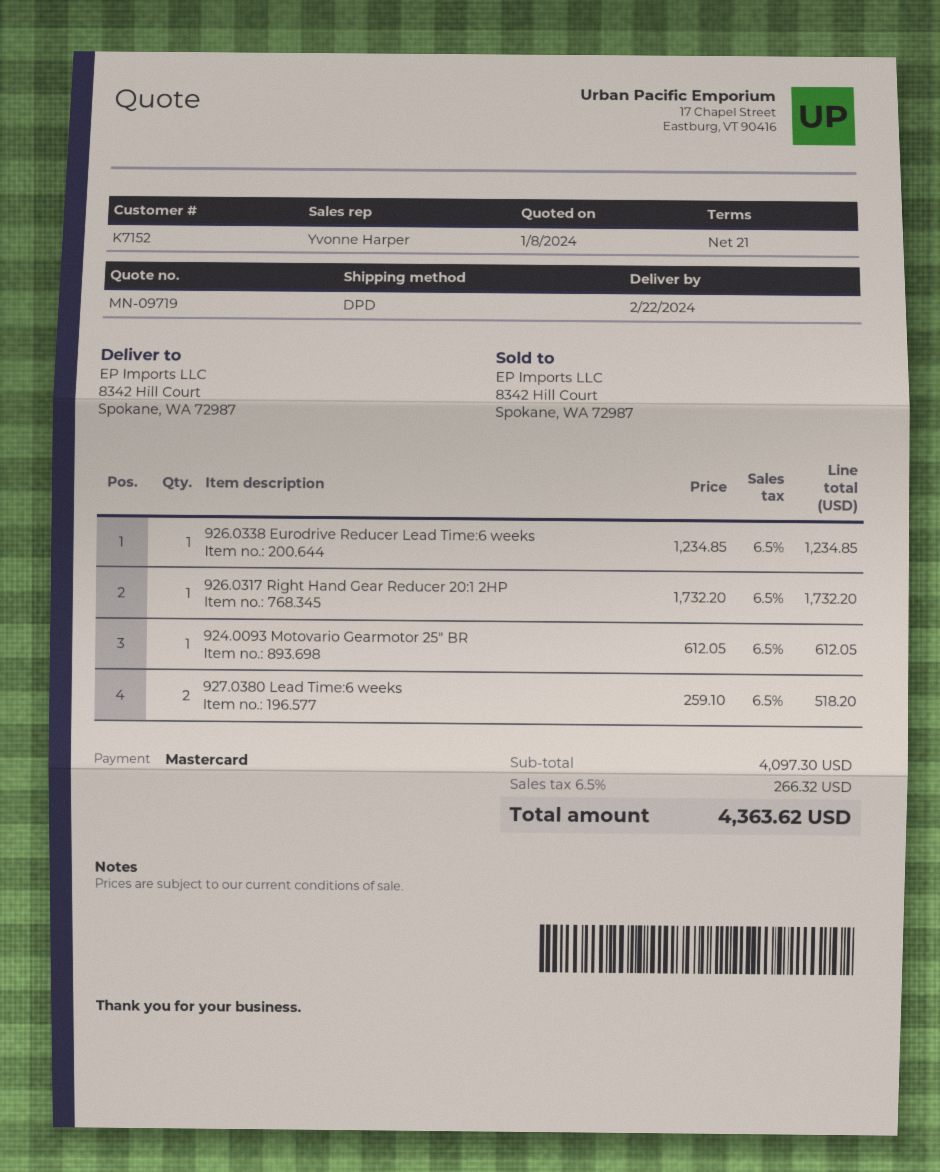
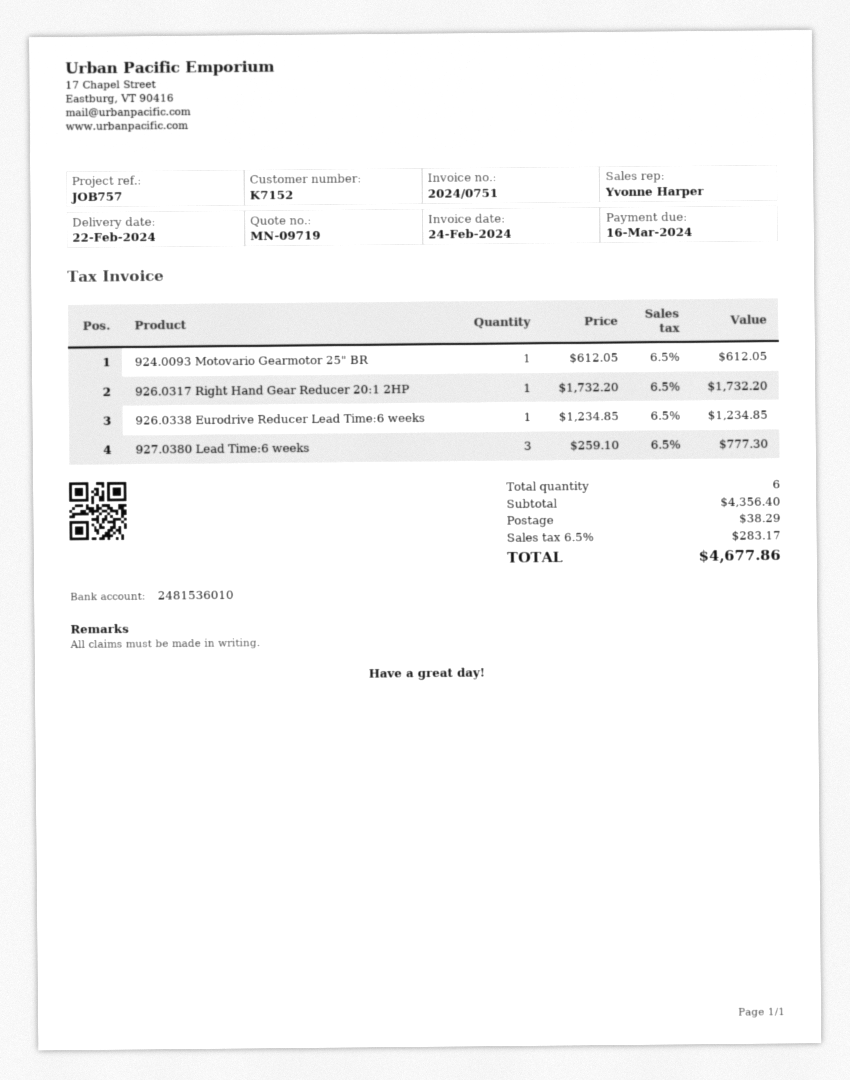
927.0380 Lead Time:6 weeks: 2 x 259.10 = 518.20 -> 3 x 259.10 = 777.30
subtotal: 4097.30 -> 4356.40
shipping: none -> 38.29
tax: 6.5% = 266.32 -> 6.5% = 283.17
total: 4363.62 -> 4677.86

